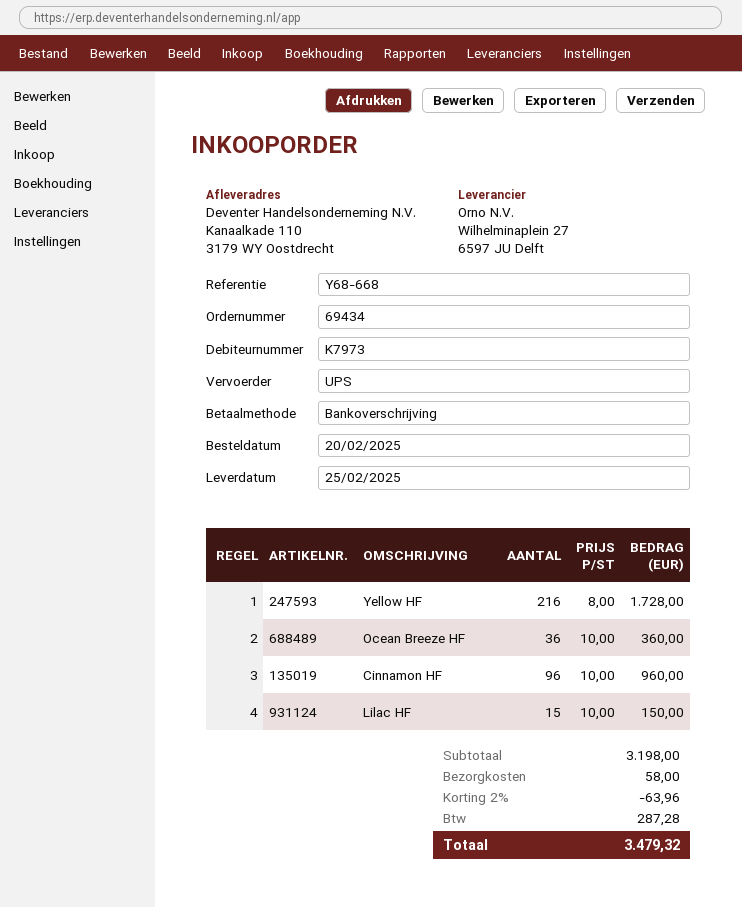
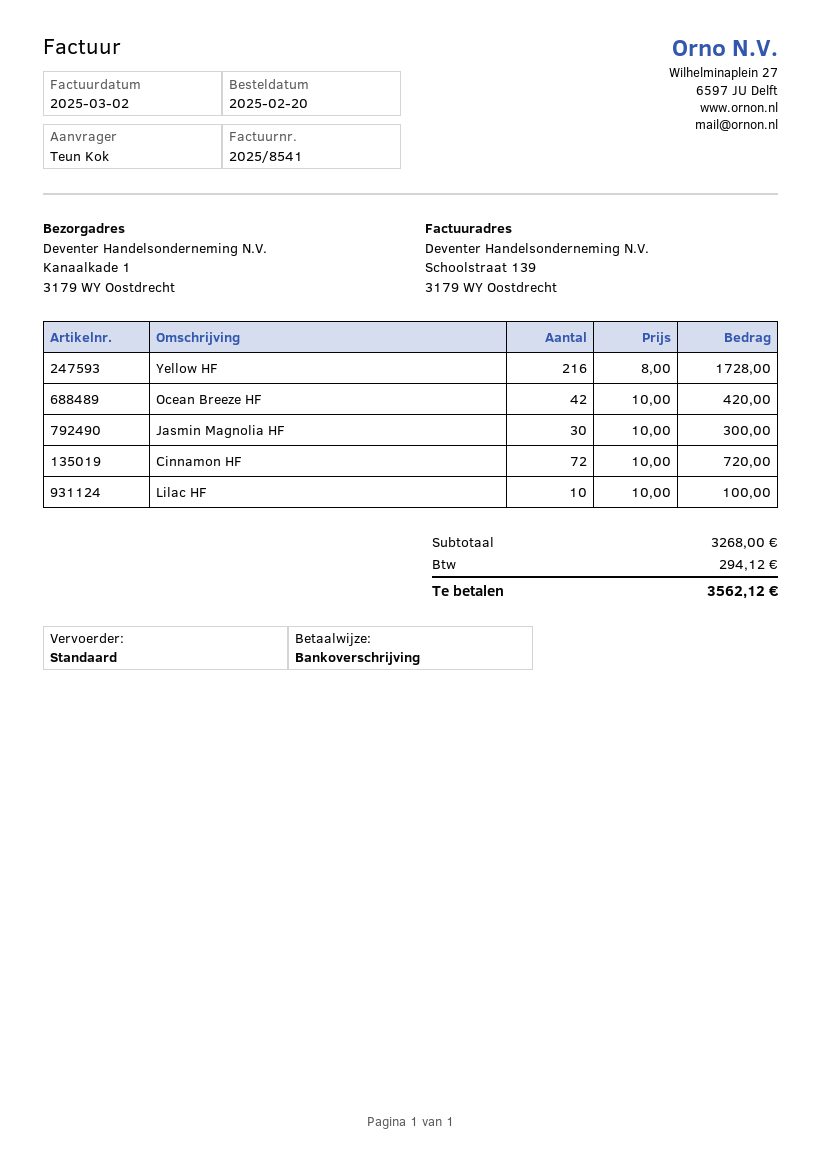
shipping method: UPS -> standard
ship to: Kanaalkade 110, 3179 WY Oostdrecht -> Kanaalkade 1, 3179 WY Oostdrecht
Ocean Breeze HF: 36 x 10.00 = 360.00 -> 42 x 10.00 = 420.00
Cinnamon HF: 96 x 10.00 = 960.00 -> 72 x 10.00 = 720.00
Lilac HF: 15 x 10.00 = 150.00 -> 10 x 10.00 = 100.00
Jasmin Magnolia HF: none -> 30 x 10.00 = 300.00
subtotal: 3198.00 -> 3268.00
discount: 2% = 63.96 -> none
shipping: 58.00 -> none
tax: 287.28 -> 294.12
total: 3479.32 -> 3562.12

